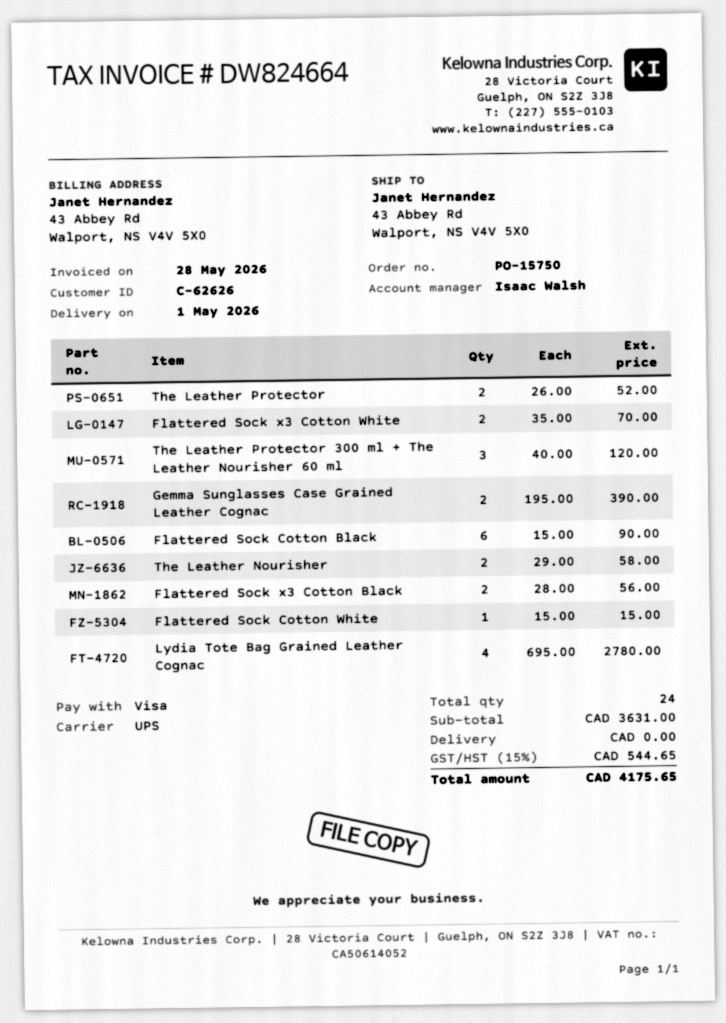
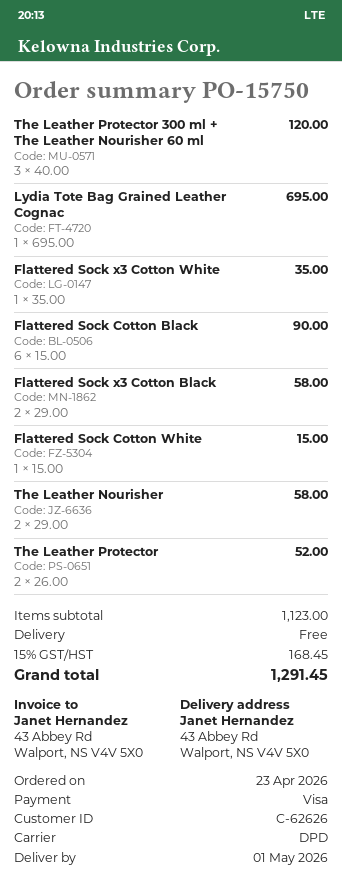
shipping method: UPS -> DPD
Flattered Sock x3 Cotton White: 2 x 35.00 = 70.00 -> 1 x 35.00 = 35.00
Gemma Sunglasses Case Grained Leather Cognac: 2 x 195.00 = 390.00 -> none
Flattered Sock x3 Cotton Black: 2 x 28.00 = 56.00 -> 2 x 29.00 = 58.00
Lydia Tote Bag Grained Leather Cognac: 4 x 695.00 = 2780.00 -> 1 x 695.00 = 695.00
subtotal: 3631.00 -> 1123.00
tax: 15% = 544.65 -> 15% = 168.45
total: 4175.65 -> 1291.45

